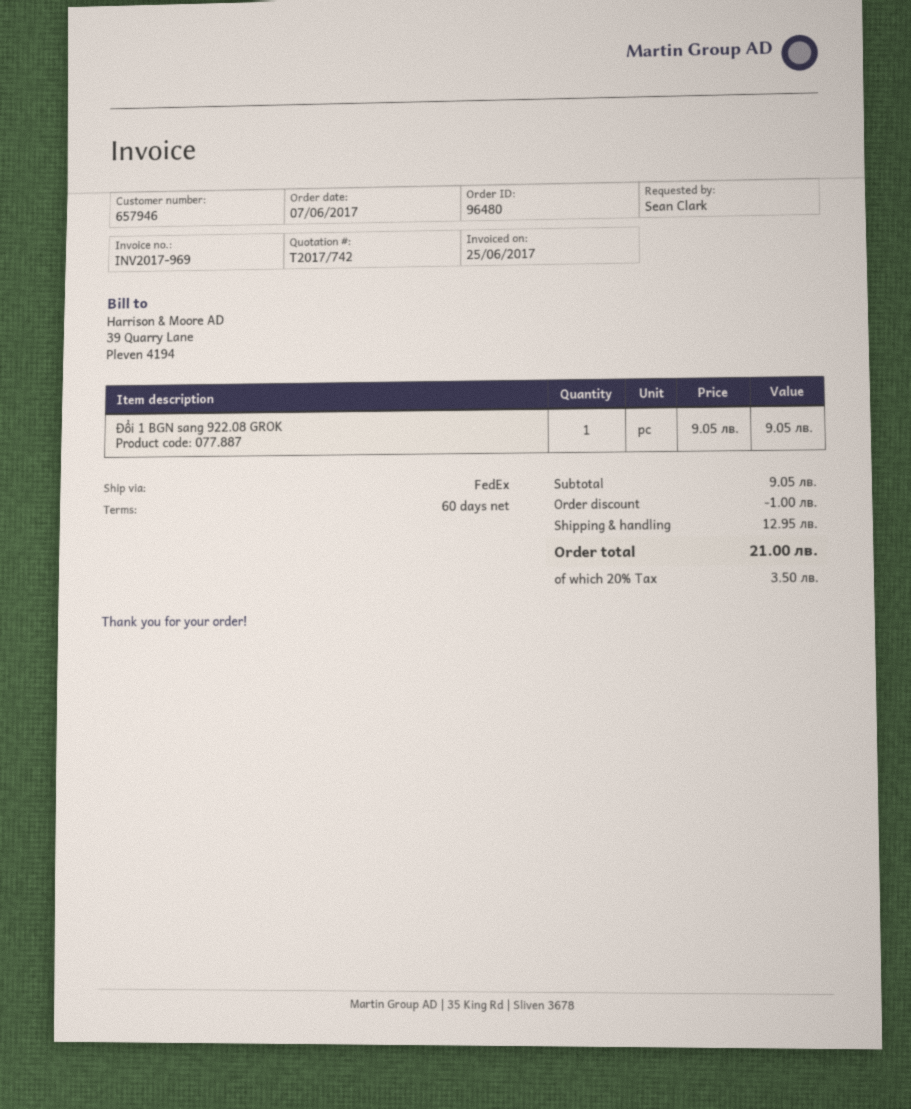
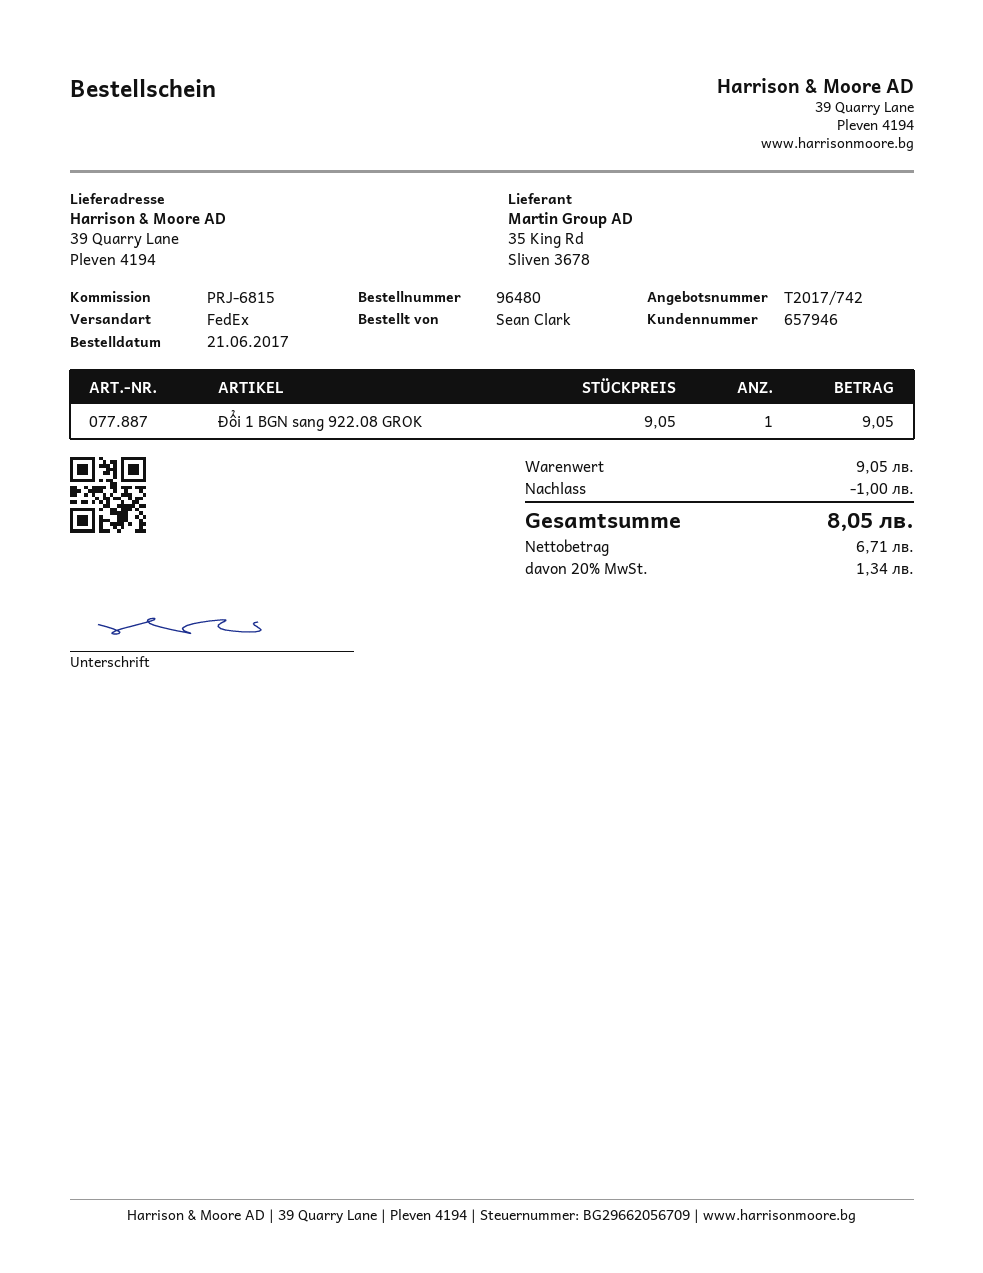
order date: 2017-06-07 -> 2017-06-21
shipping: 12.95 -> none
tax: 20% = 3.50 -> 20% = 1.34
total: 21.00 -> 8.05

